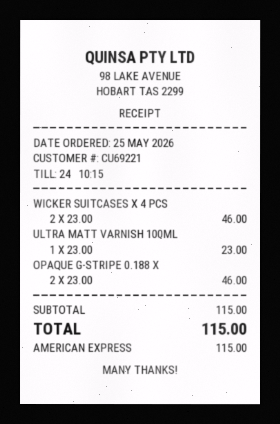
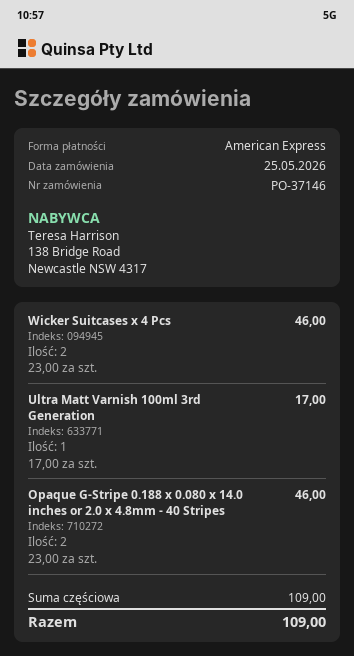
ULTRA MATT VARNISH 100ML: 1 x 23.00 = 23.00 -> 1 x 17.00 = 17.00
subtotal: 115.00 -> 109.00
total: 115.00 -> 109.00

